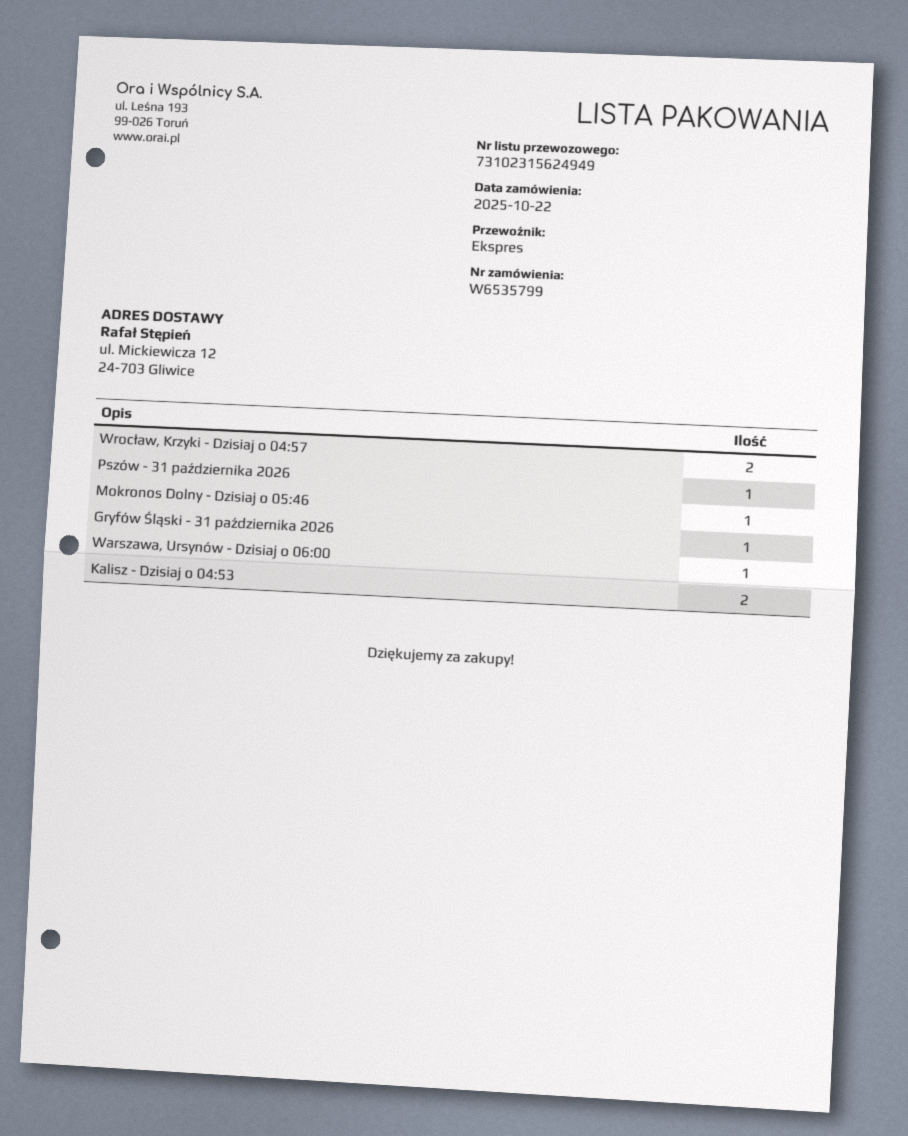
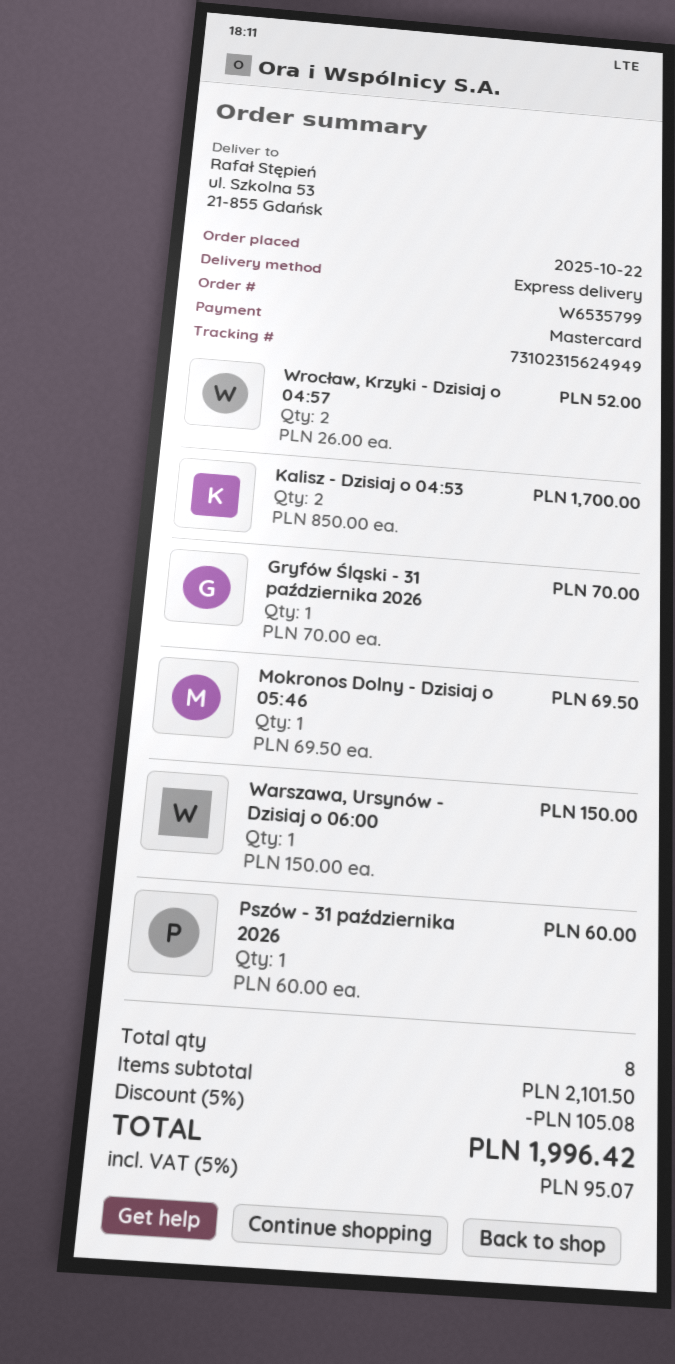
ship to: ul. Mickiewicza 12, 24-703 Gliwice -> ul. Szkolna 53, 21-855 Gdańsk

